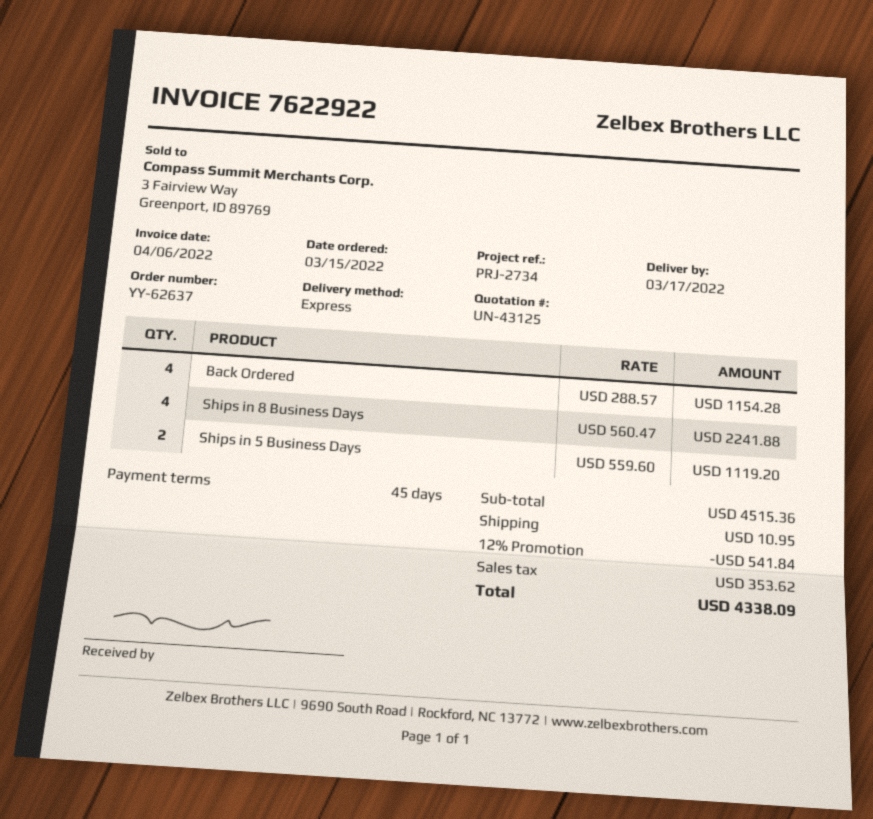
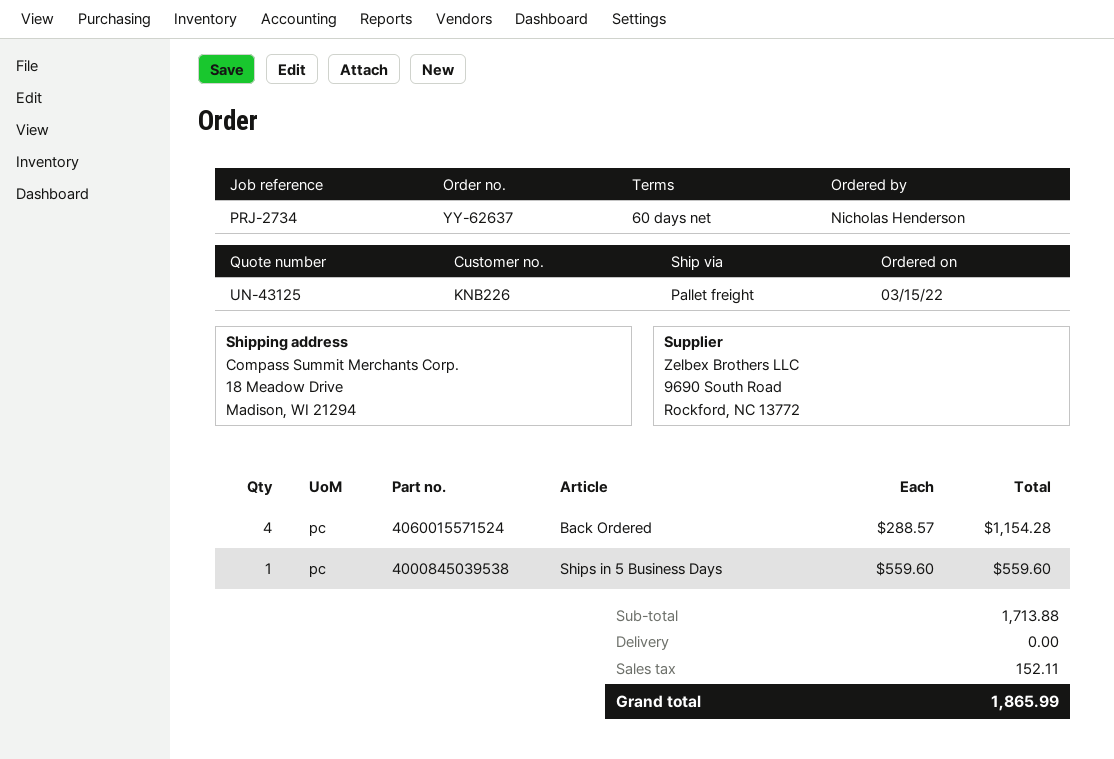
payment terms: 45 days -> 60 days
shipping method: express -> pallet freight
Ships in 8 Business Days: 4 x 560.47 = 2241.88 -> none
Ships in 5 Business Days: 2 x 559.60 = 1119.20 -> 1 x 559.60 = 559.60
subtotal: 4515.36 -> 1713.88
discount: 12% = 541.84 -> none
shipping: 10.95 -> 0.00
tax: 353.62 -> 152.11
total: 4338.09 -> 1865.99

